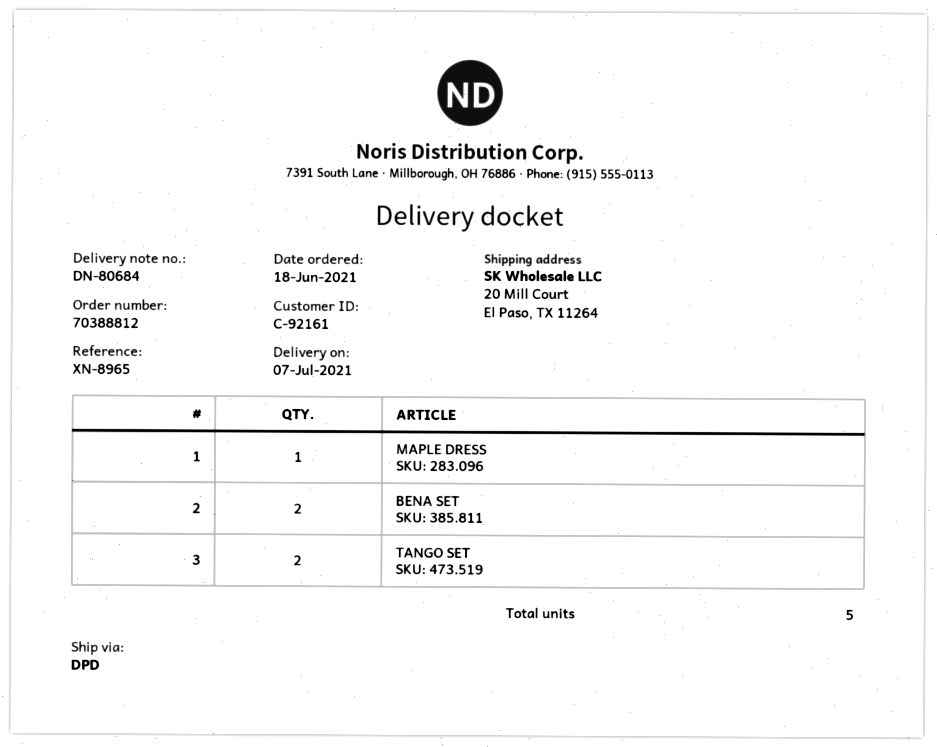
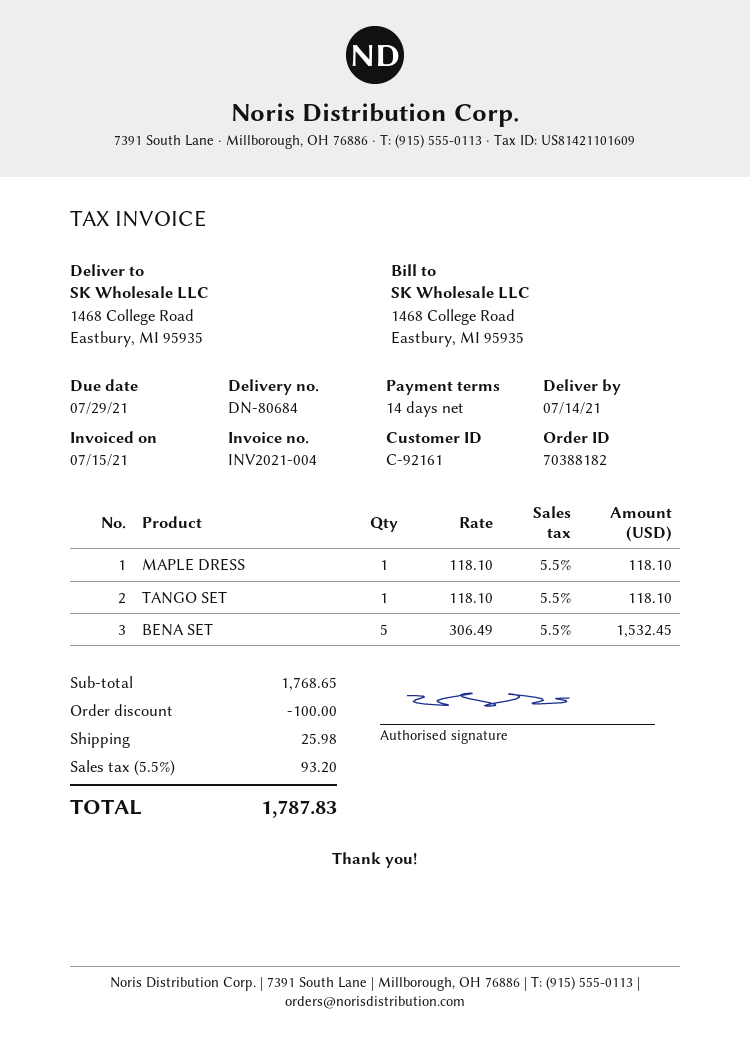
order number: 70388812 -> 70388182
delivery date: 2021-07-07 -> 2021-07-14
ship to: 20 Mill Court, El Paso, TX 11264 -> 1468 College Road, Eastbury, MI 95935
BENA SET: 2 -> 5
TANGO SET: 2 -> 1

